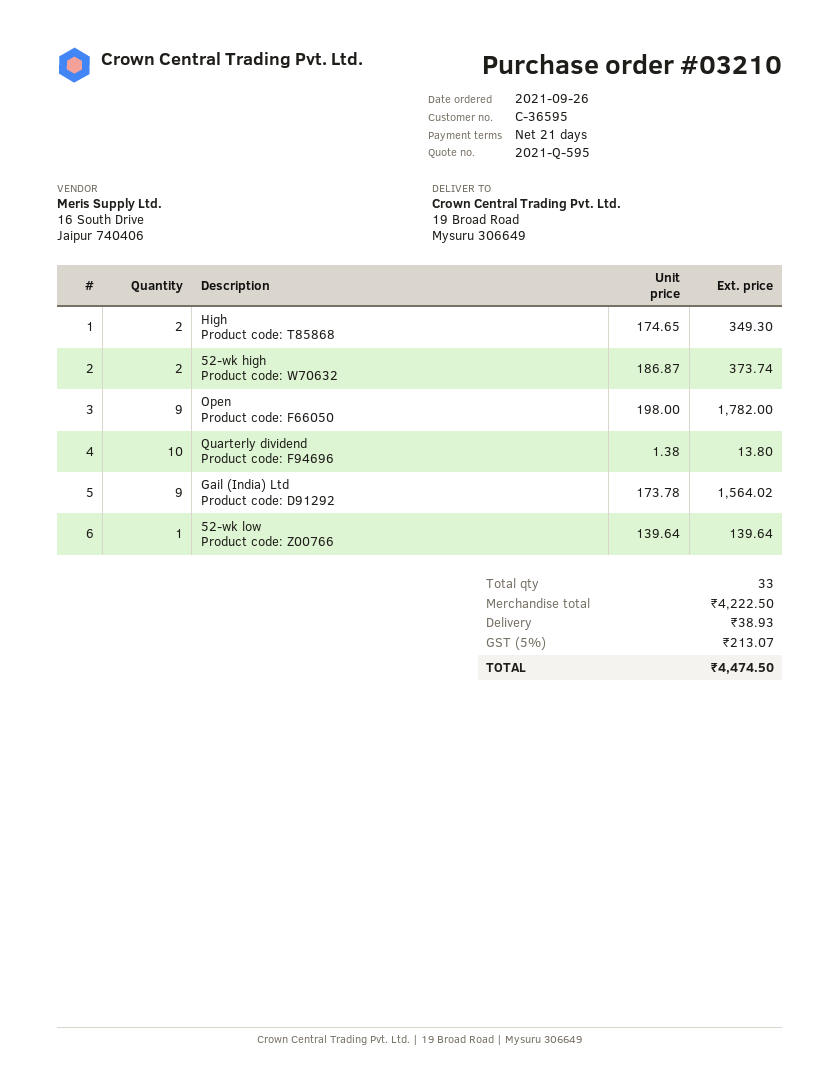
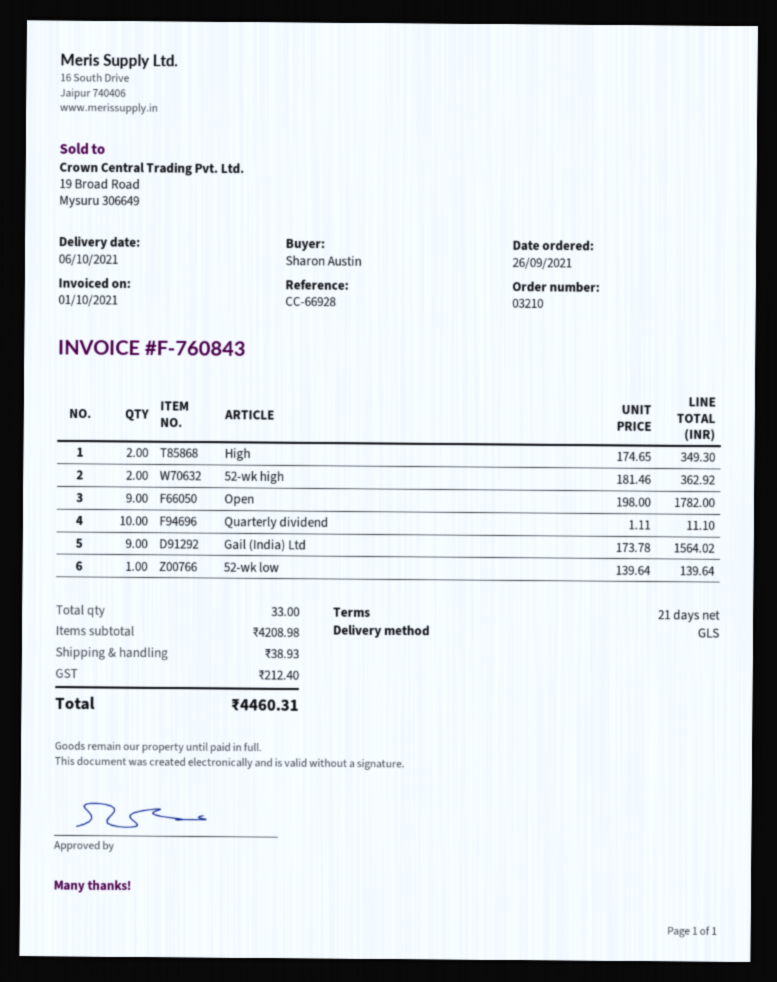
52-wk high: 2 x 186.87 = 373.74 -> 2 x 181.46 = 362.92
Quarterly dividend: 10 x 1.38 = 13.80 -> 10 x 1.11 = 11.10
subtotal: 4222.50 -> 4208.98
tax: 213.07 -> 212.40
total: 4474.50 -> 4460.31

